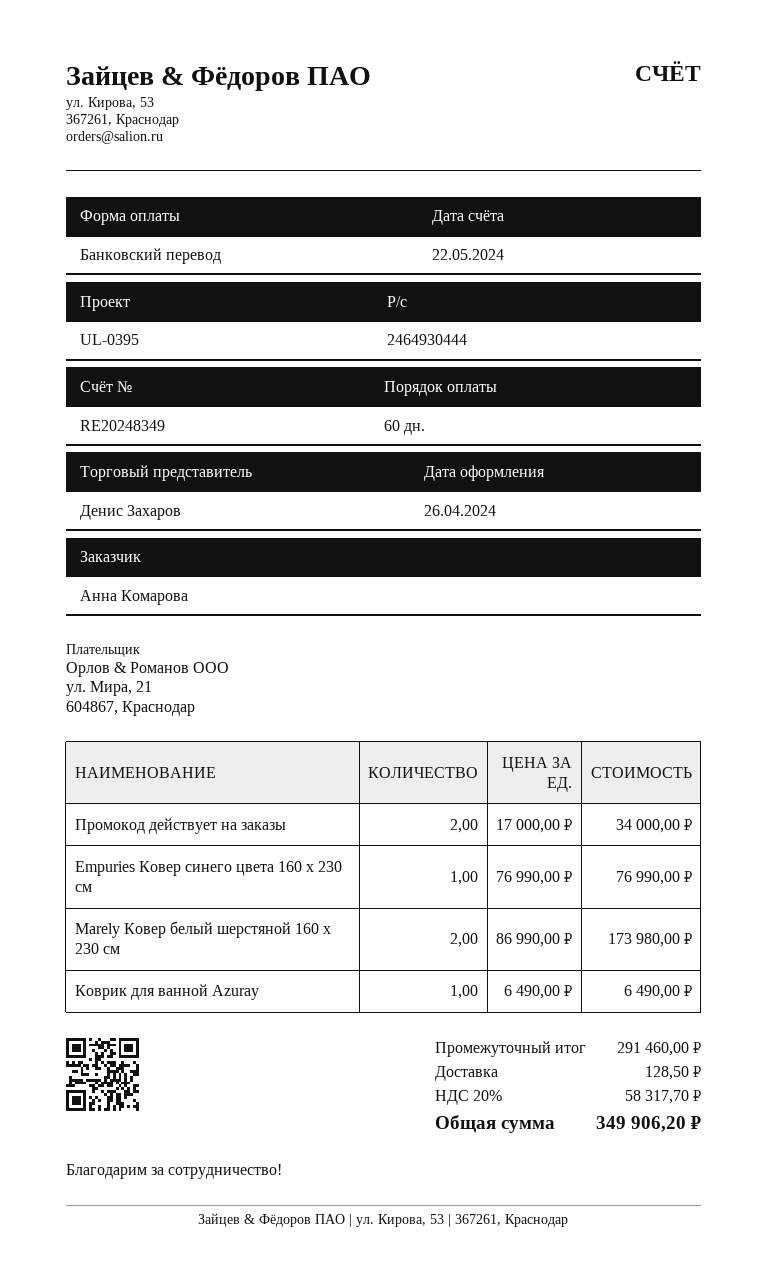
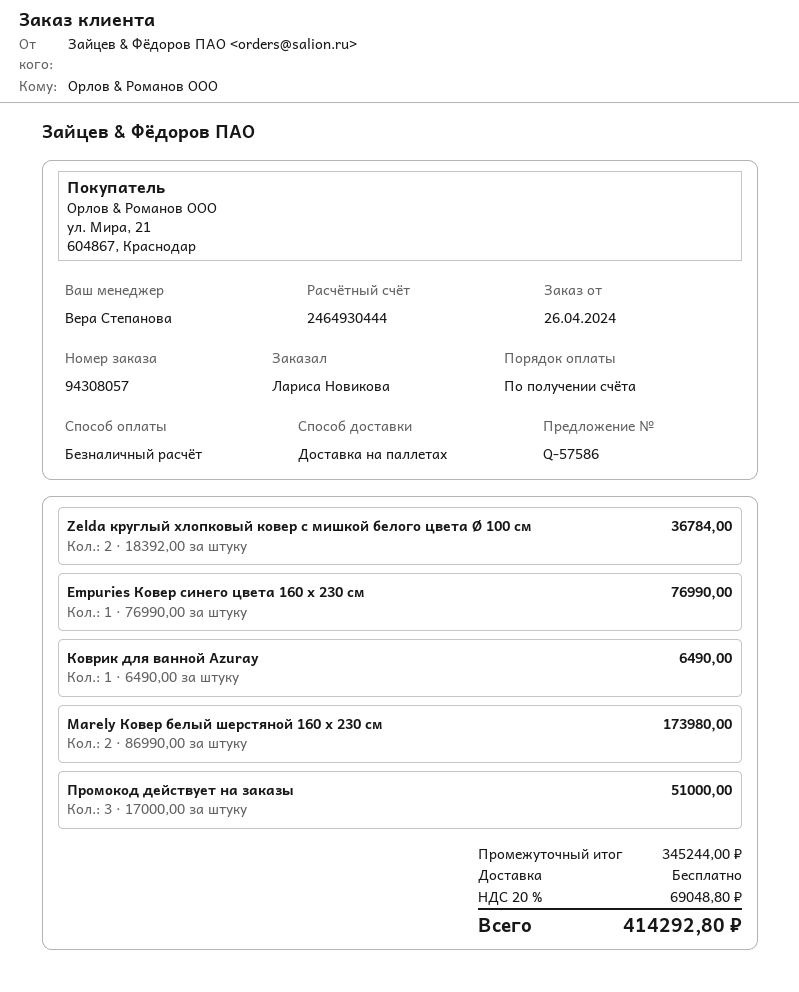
payment terms: 60 days -> on receipt
ordered by: Анна Комарова -> Лариса Новикова
sales rep: Денис Захаров -> Вера Степанова
Промокод действует на заказы: 2 x 17000.00 = 34000.00 -> 3 x 17000.00 = 51000.00
Zelda круглый хлопковый ковер с мишкой белого цвета Ø 100 см: none -> 2 x 18392.00 = 36784.00
subtotal: 291460.00 -> 345244.00
shipping: 128.50 -> 0.00
tax: 20% = 58317.70 -> 20% = 69048.80
total: 349906.20 -> 414292.80

